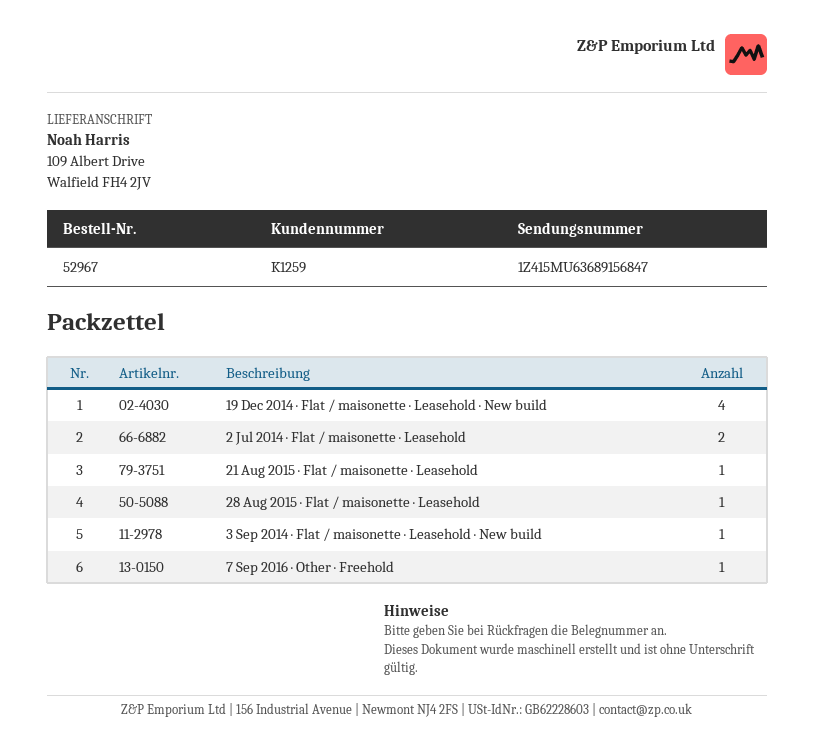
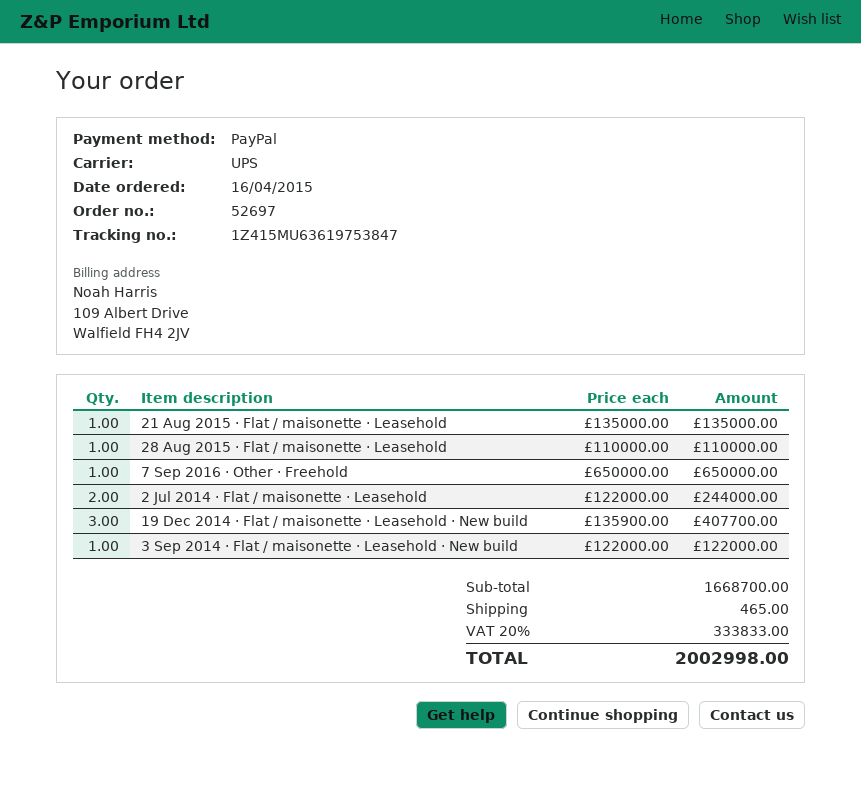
order number: 52967 -> 52697
tracking number: 1Z415MU63689156847 -> 1Z415MU63619753847
19 Dec 2014 · Flat / maisonette · Leasehold · New build: 4 -> 3

